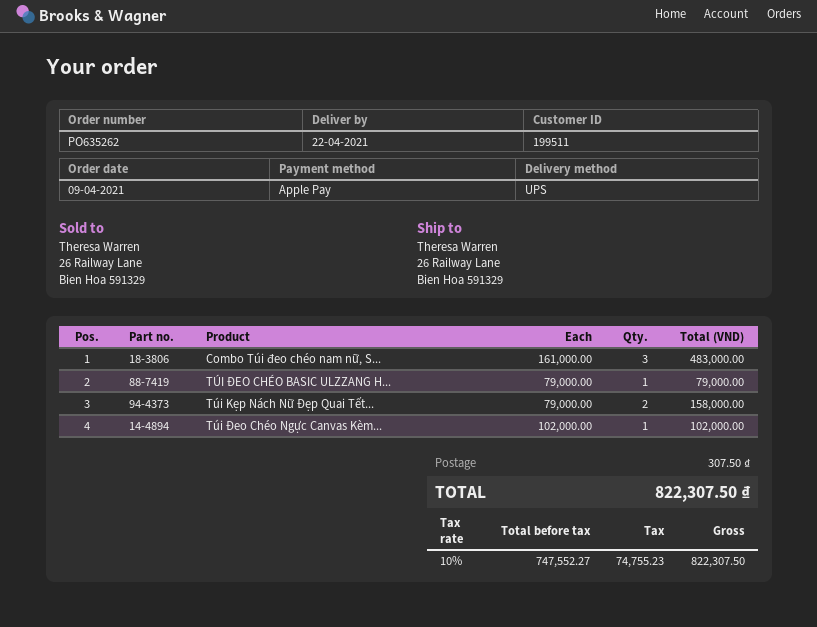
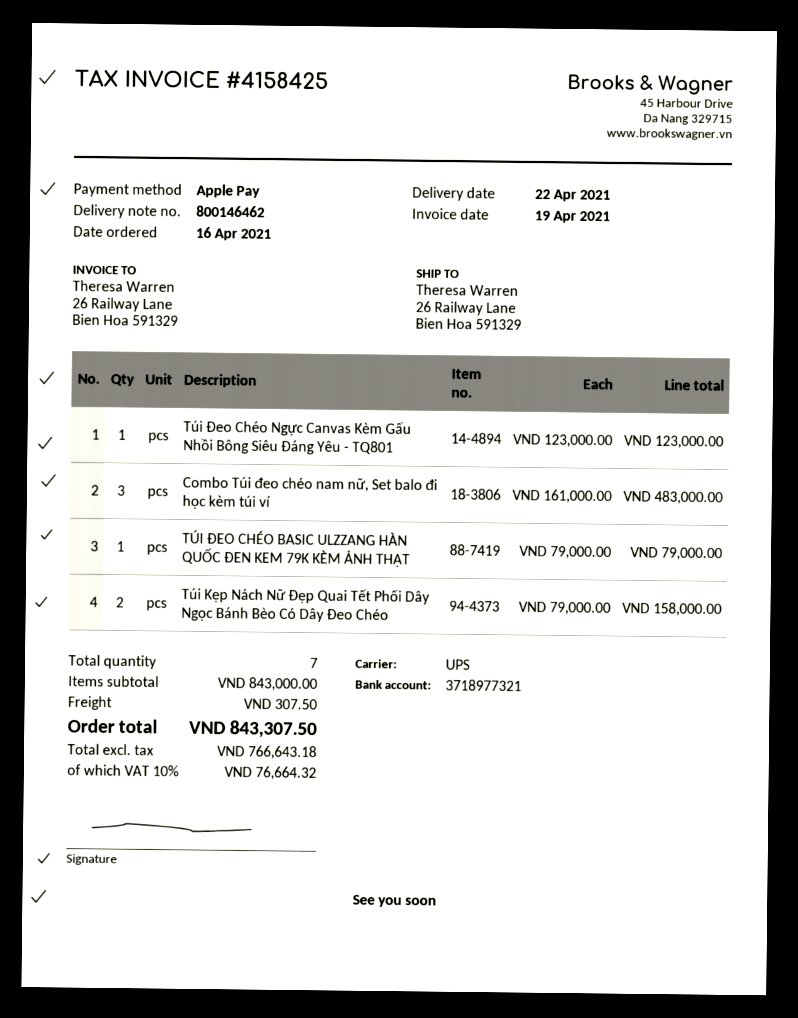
order date: 2021-04-09 -> 2021-04-16
Túi Đeo Chéo Ngực Canvas Kèm...: 1 x 102000.00 = 102000.00 -> 1 x 123000.00 = 123000.00
net: 747552.27 -> 766643.18
tax: 10% = 74755.23 -> 10% = 76664.32
total: 822307.50 -> 843307.50

